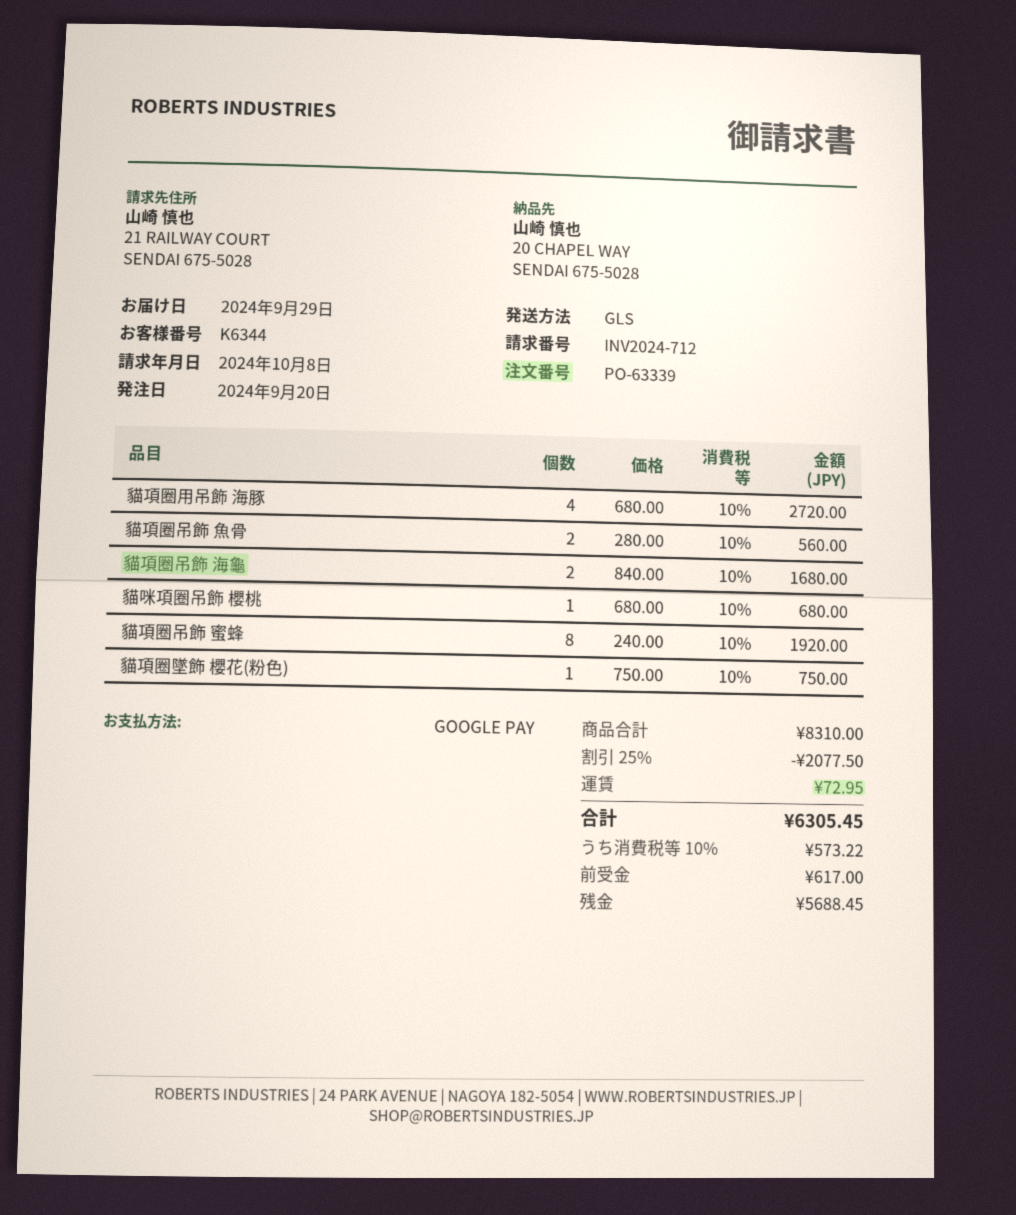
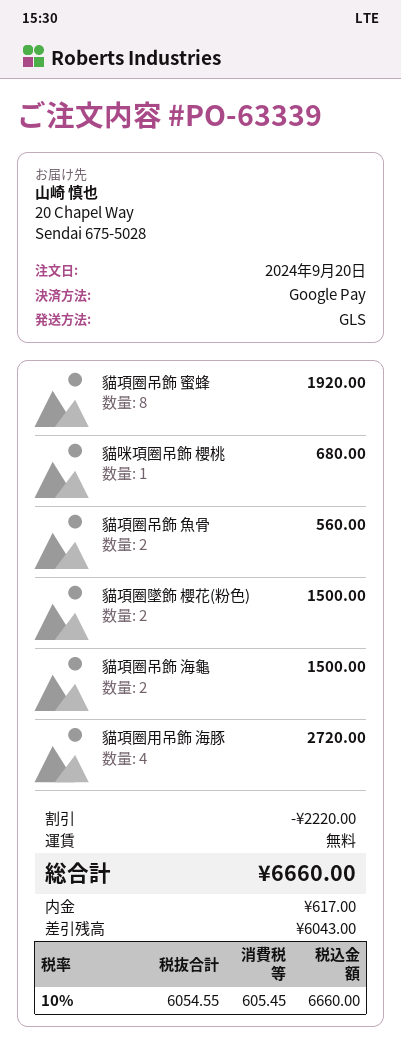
貓項圈吊飾 海龜: 2 for 1680.00 -> 2 for 1500.00
貓項圈墜飾 櫻花(粉色): 1 for 750.00 -> 2 for 1500.00
discount: 2077.50 -> 2220.00
shipping: 72.95 -> 0.00
tax: 10% = 573.22 -> 10% = 605.45
total: 6305.45 -> 6660.00
balance: 5688.45 -> 6043.00

